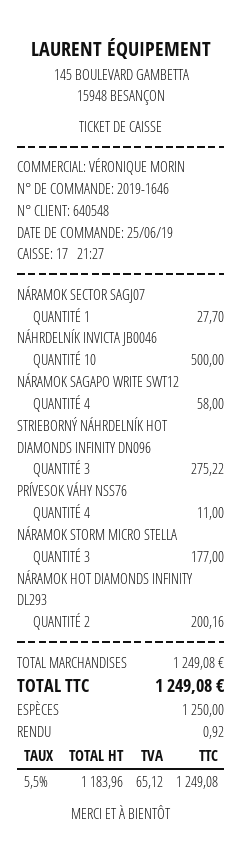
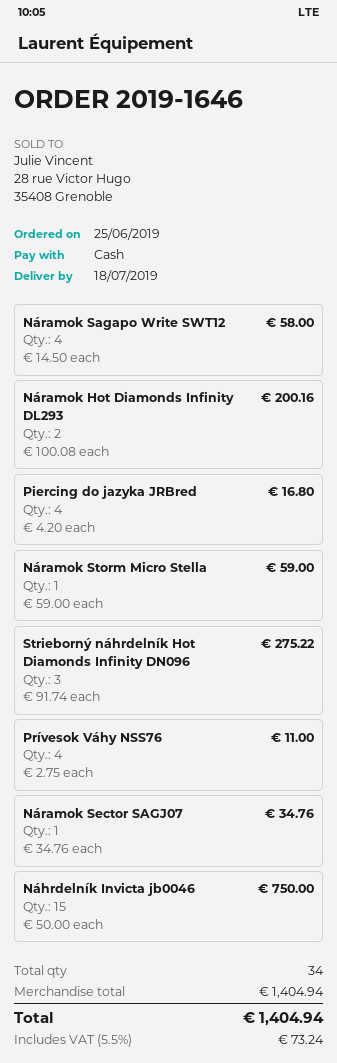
NÁRAMOK SECTOR SAGJ07: 1 for 27.70 -> 1 for 34.76
NÁHRDELNÍK INVICTA JB0046: 10 for 500.00 -> 15 for 750.00
NÁRAMOK STORM MICRO STELLA: 3 for 177.00 -> 1 for 59.00
Piercing do jazyka JRBred: none -> 4 for 16.80
subtotal: 1249.08 -> 1404.94
tax: 5.5% = 65.12 -> 5.5% = 73.24
total: 1249.08 -> 1404.94

